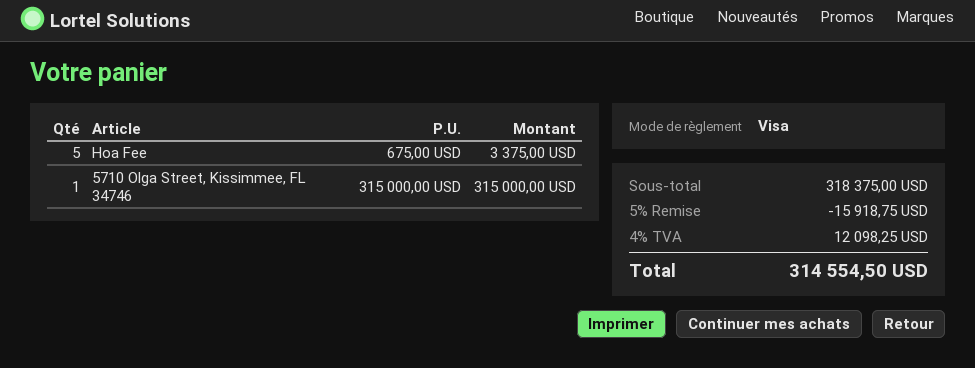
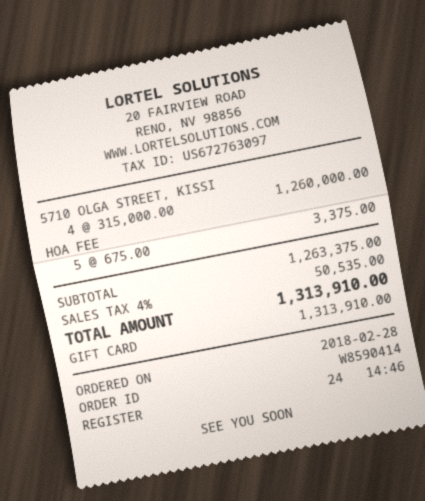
payment method: Visa -> gift card
5710 Olga Street, Kissimmee, FL 34746: 1 x 315000.00 = 315000.00 -> 4 x 315000.00 = 1260000.00
subtotal: 318375.00 -> 1263375.00
discount: 5% = 15918.75 -> none
tax: 4% = 12098.25 -> 4% = 50535.00
total: 314554.50 -> 1313910.00

